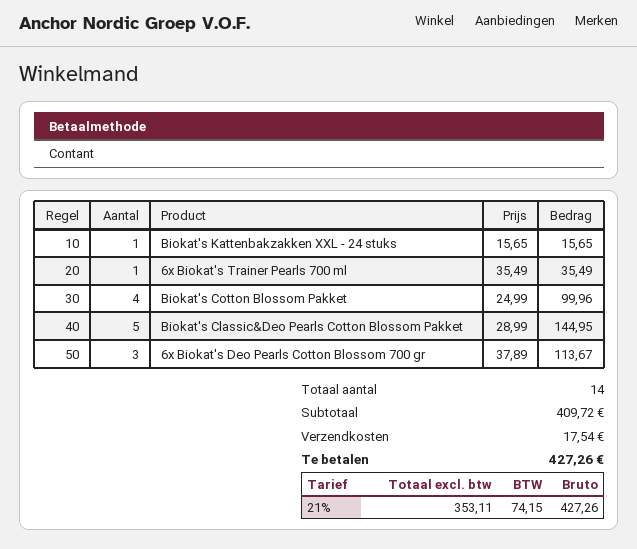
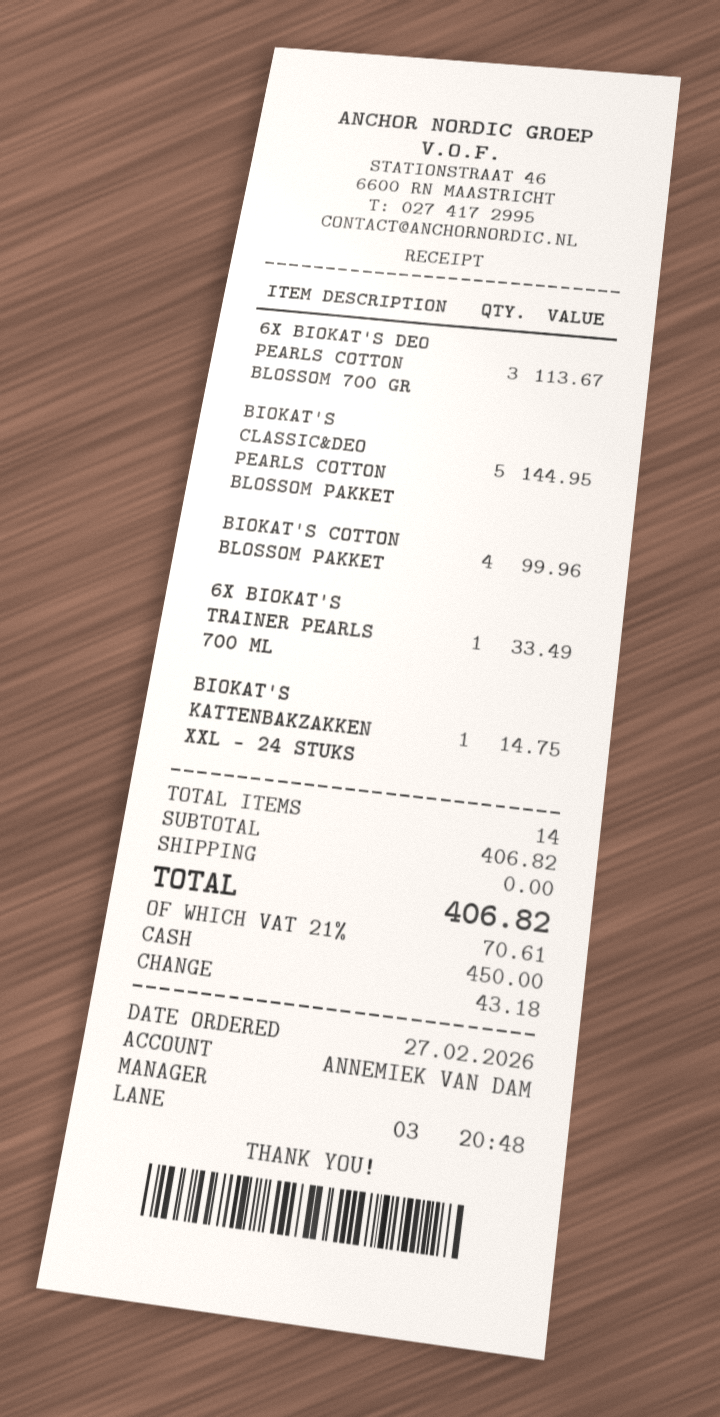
Biokat's Kattenbakzakken XXL - 24 stuks: 1 for 15.65 -> 1 for 14.75
6x Biokat's Trainer Pearls 700 ml: 1 for 35.49 -> 1 for 33.49
subtotal: 409.72 -> 406.82
shipping: 17.54 -> 0.00
tax: 21% = 74.15 -> 21% = 70.61
total: 427.26 -> 406.82

